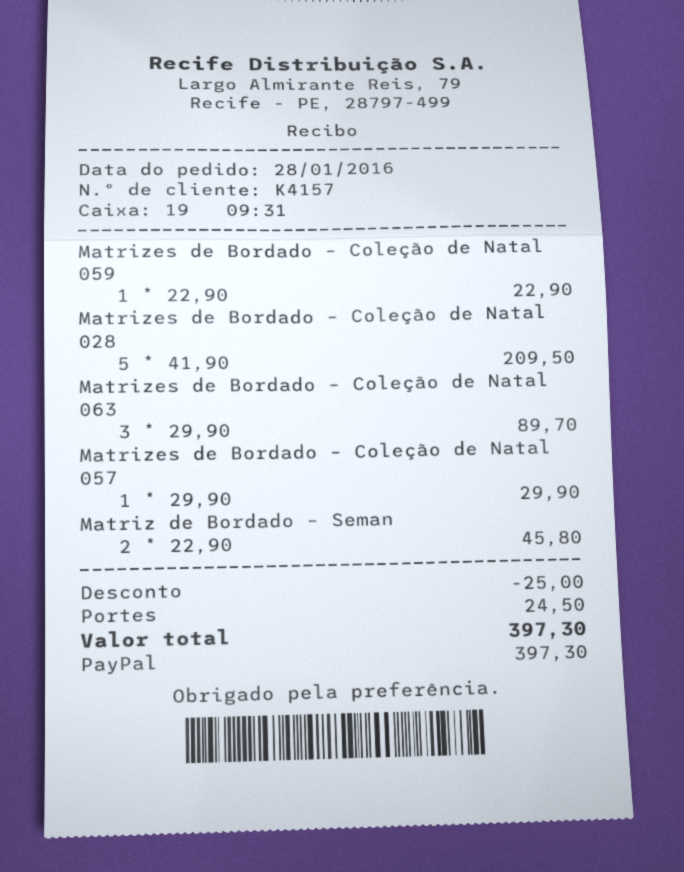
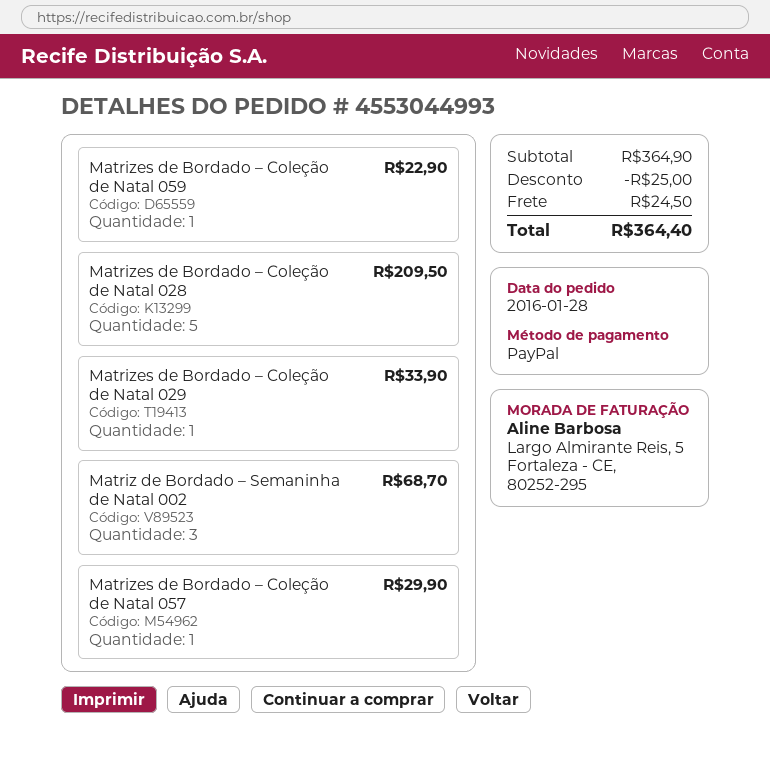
Matrizes de Bordado – Coleção de Natal 063: 3 for 89.70 -> none
Matriz de Bordado – Seman: 2 for 45.80 -> 3 for 68.70
Matrizes de Bordado – Coleção de Natal 029: none -> 1 for 33.90
total: 397.30 -> 364.40

